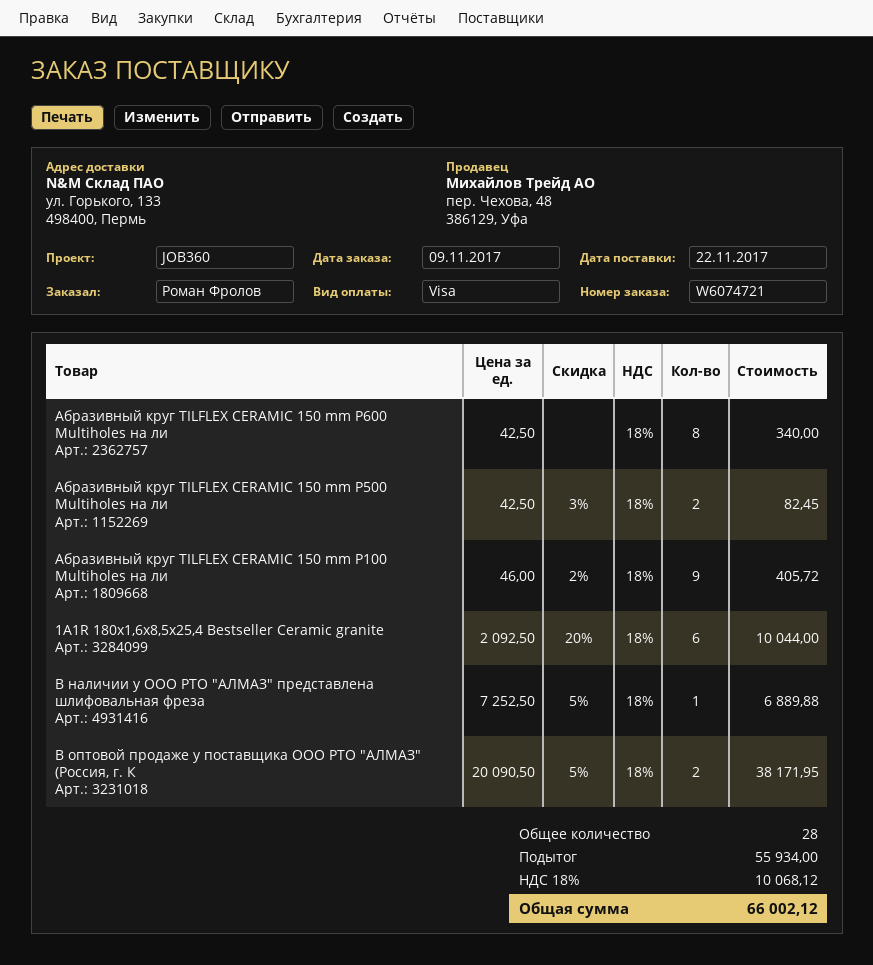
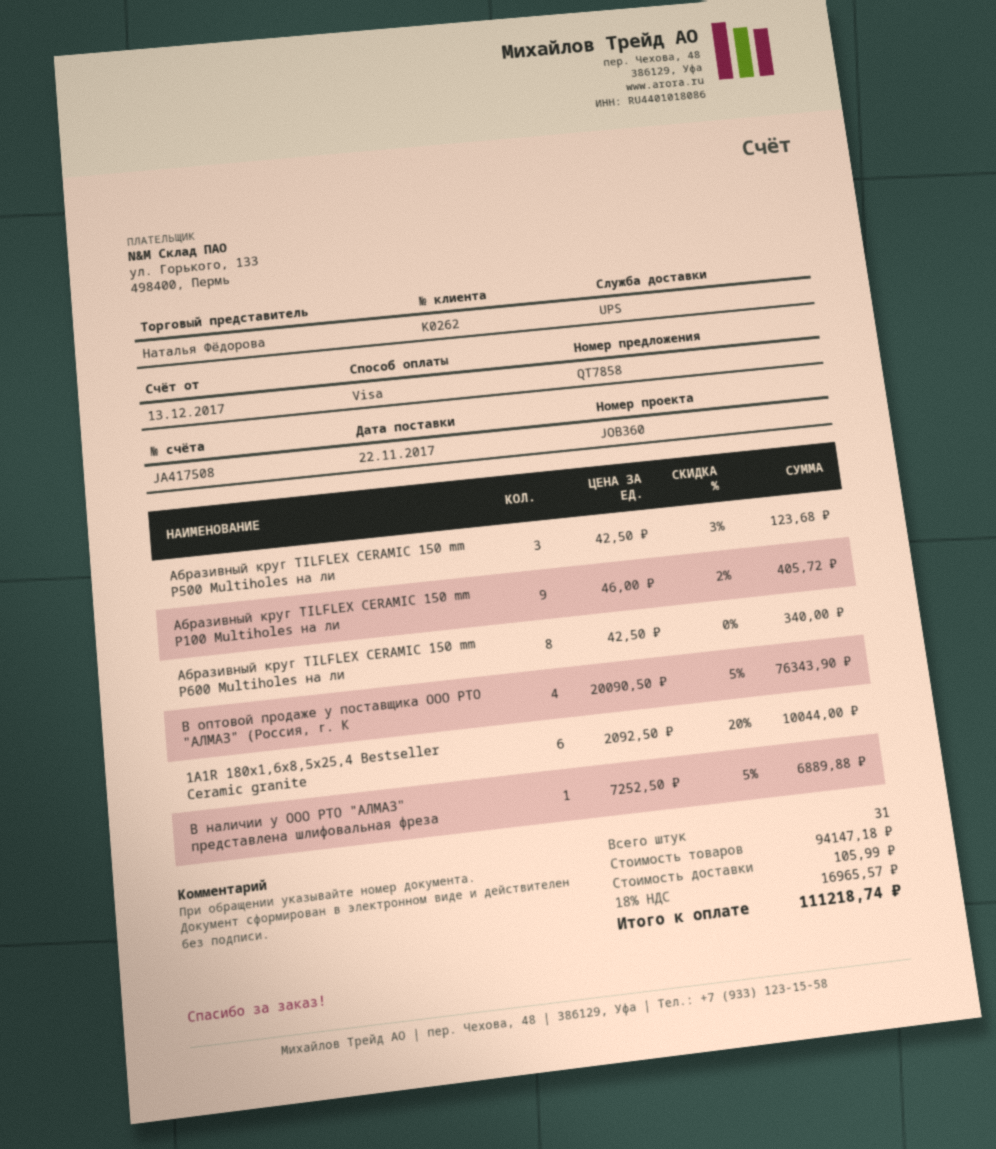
Абразивный круг TILFLEX CERAMIC 150 mm P500 Multiholes на ли: 2 x 42.50 - 3% = 82.45 -> 3 x 42.50 - 3% = 123.68
В оптовой продаже у поставщика ООО РТО "АЛМАЗ" (Россия, г. К: 2 x 20090.50 - 5% = 38171.95 -> 4 x 20090.50 - 5% = 76343.90
total quantity: 28 -> 31
subtotal: 55934.00 -> 94147.18
shipping: none -> 105.99
tax: 18% = 10068.12 -> 18% = 16965.57
total: 66002.12 -> 111218.74

